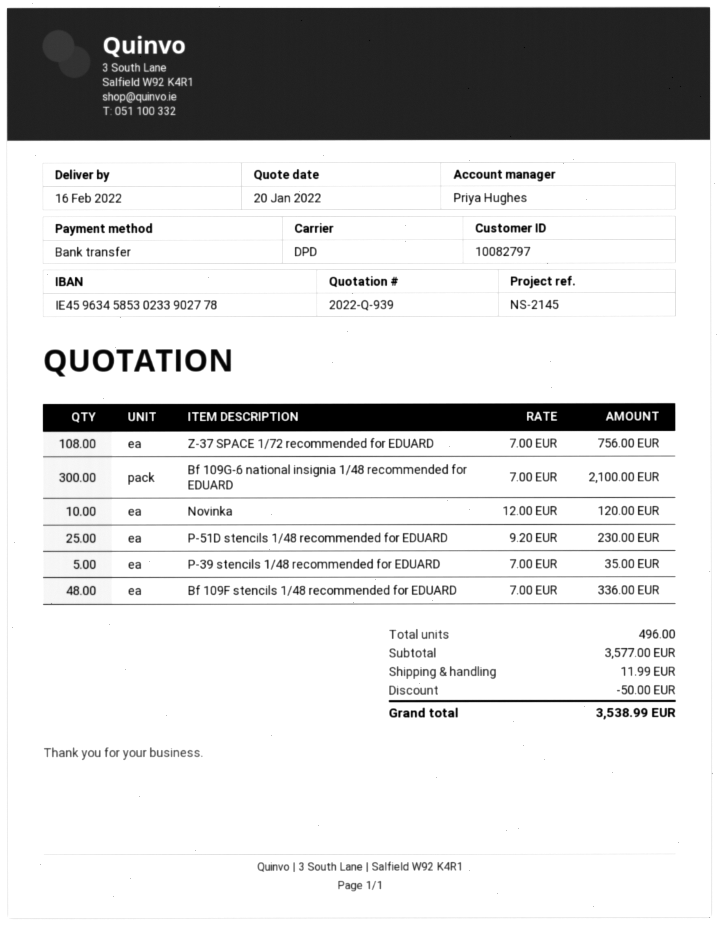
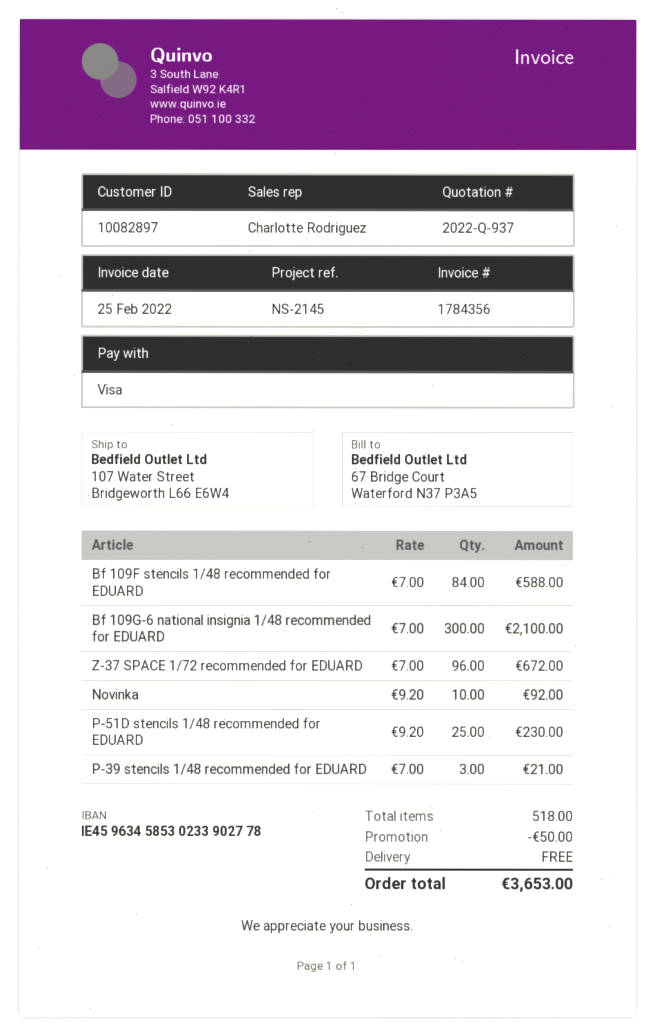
quote number: 2022-Q-939 -> 2022-Q-937
customer number: 10082797 -> 10082897
sales rep: Priya Hughes -> Charlotte Rodriguez
payment method: bank transfer -> Visa
Z-37 SPACE 1/72 recommended for EDUARD: 108 x 7.00 = 756.00 -> 96 x 7.00 = 672.00
Novinka: 10 x 12.00 = 120.00 -> 10 x 9.20 = 92.00
P-39 stencils 1/48 recommended for EDUARD: 5 x 7.00 = 35.00 -> 3 x 7.00 = 21.00
Bf 109F stencils 1/48 recommended for EDUARD: 48 x 7.00 = 336.00 -> 84 x 7.00 = 588.00
total quantity: 496 -> 518
shipping: 11.99 -> 0.00
total: 3538.99 -> 3653.00

